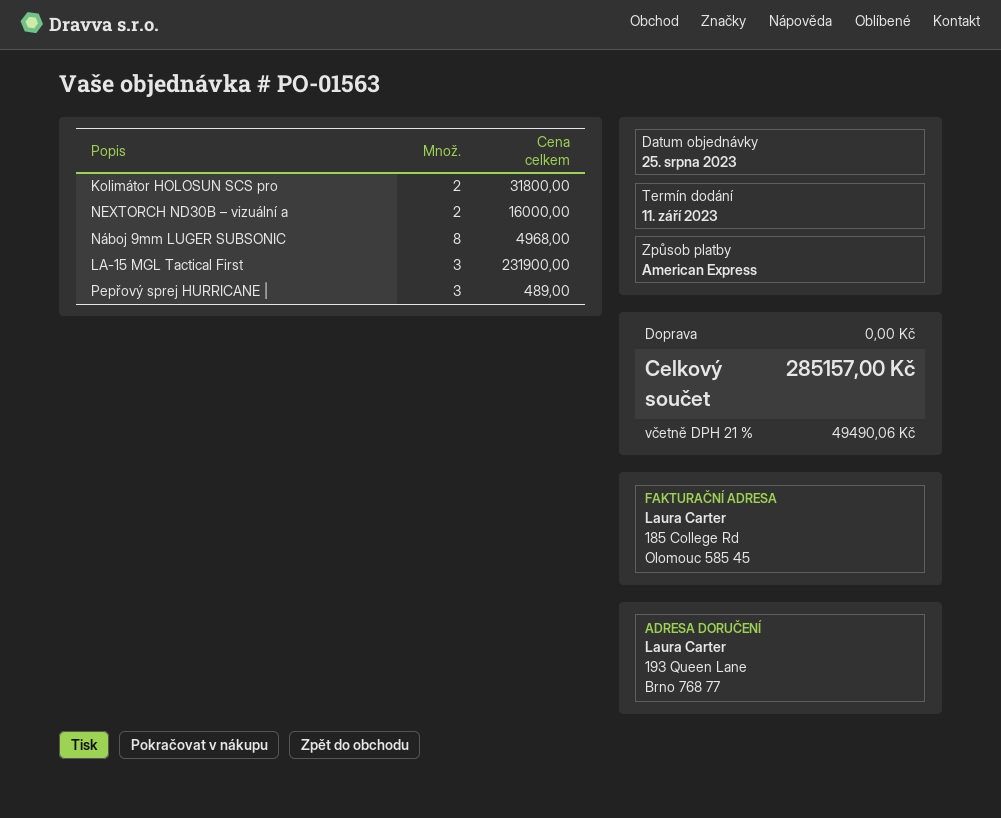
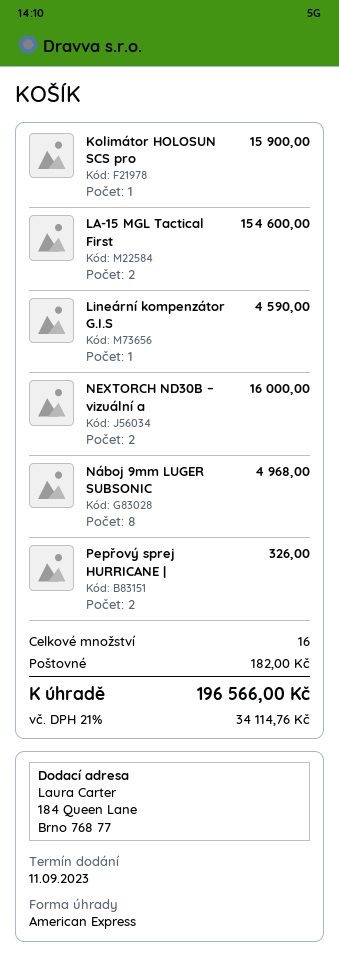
ship to: 193 Queen Lane, Brno 768 77 -> 184 Queen Lane, Brno 768 77
Kolimátor HOLOSUN SCS pro: 2 for 31800.00 -> 1 for 15900.00
LA-15 MGL Tactical First: 3 for 231900.00 -> 2 for 154600.00
Pepřový sprej HURRICANE |: 3 for 489.00 -> 2 for 326.00
Lineární kompenzátor G.I.S: none -> 1 for 4590.00
shipping: 0.00 -> 182.00
tax: 21% = 49490.06 -> 21% = 34114.76
total: 285157.00 -> 196566.00

